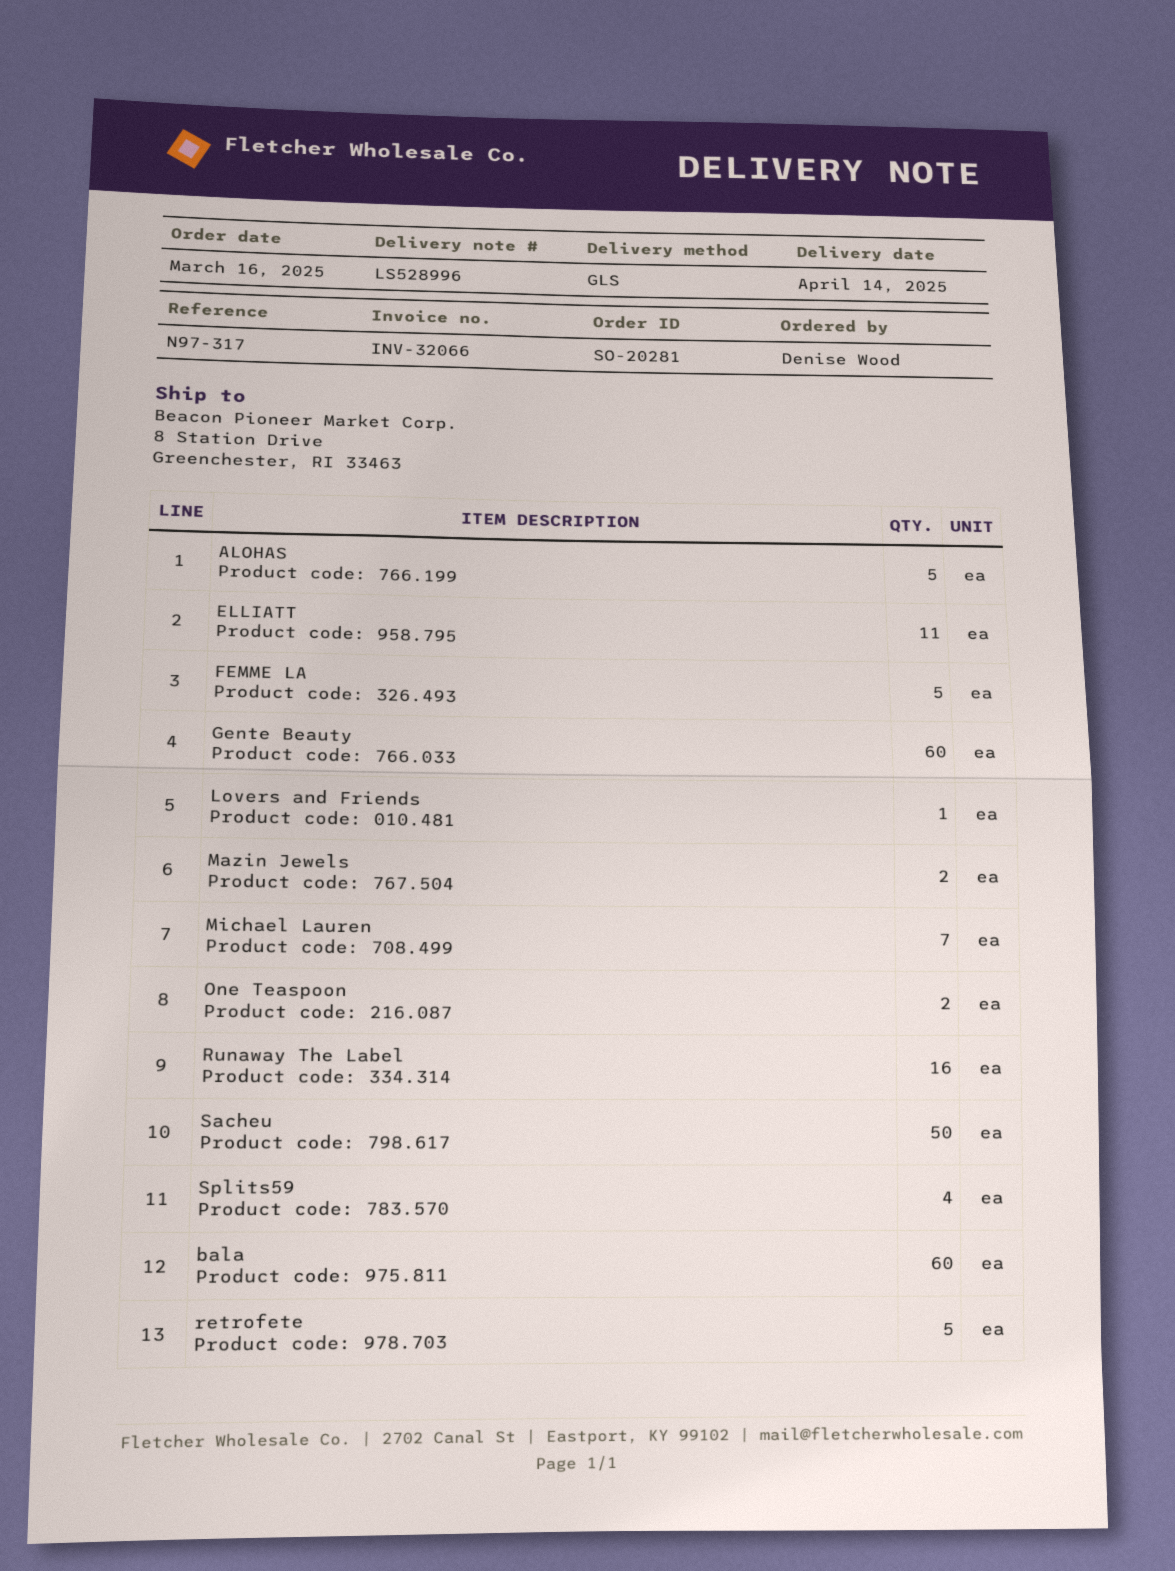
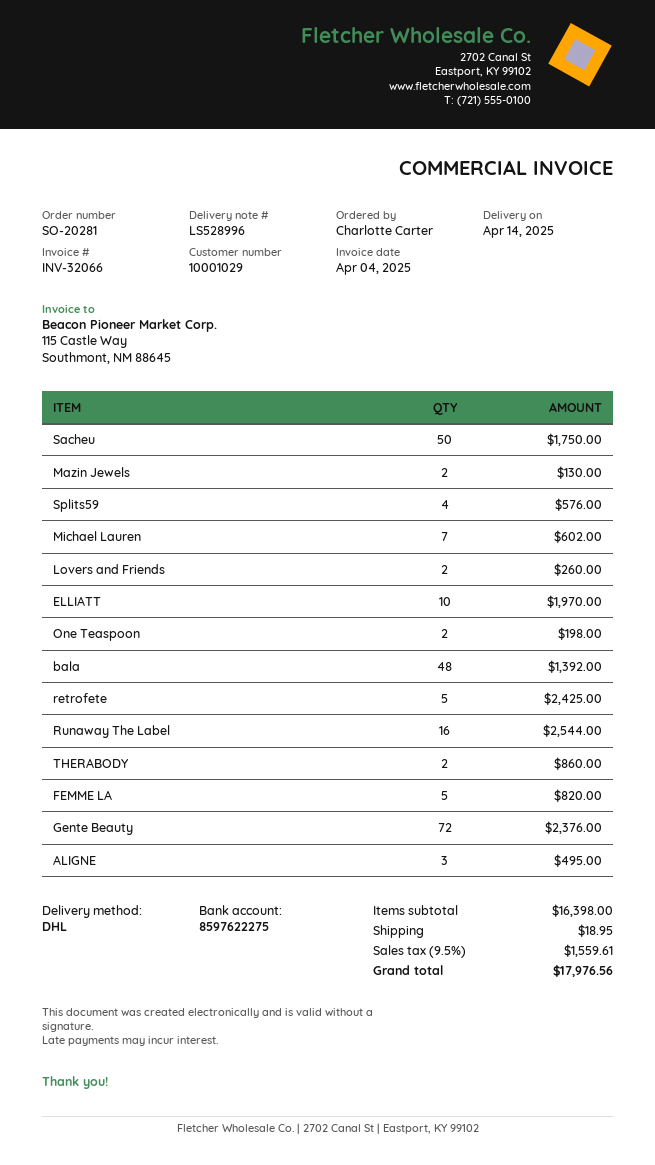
ordered by: Denise Wood -> Charlotte Carter
shipping method: GLS -> DHL
ALOHAS: 5 -> none
ELLIATT: 11 -> 10
Gente Beauty: 60 -> 72
Lovers and Friends: 1 -> 2
bala: 60 -> 48
THERABODY: none -> 2
ALIGNE: none -> 3

